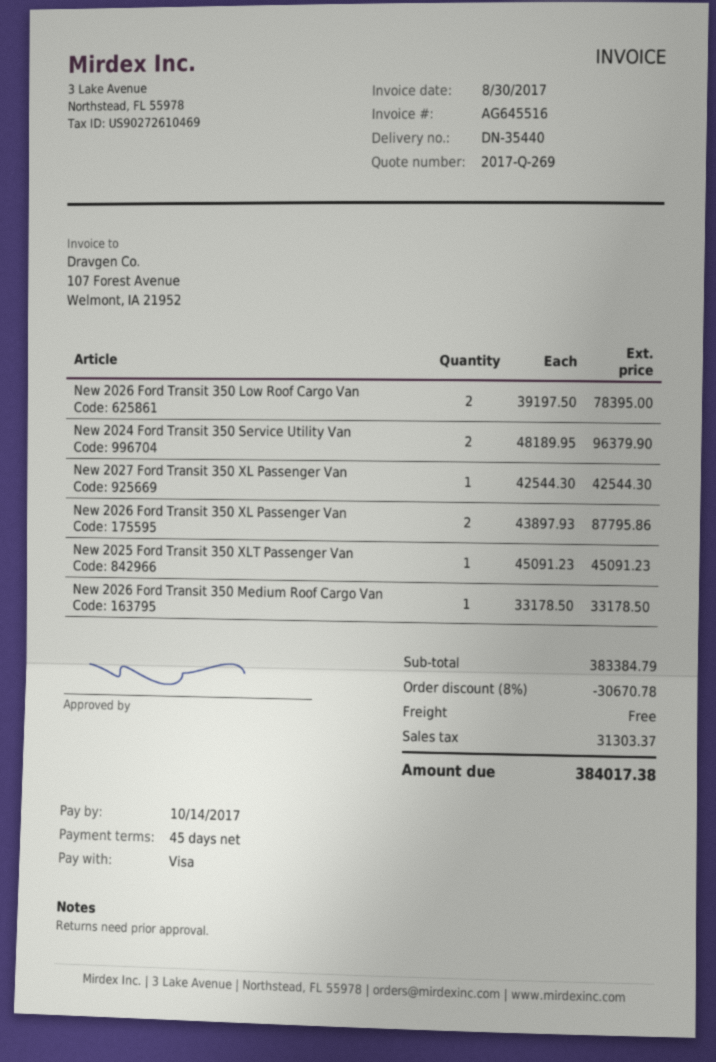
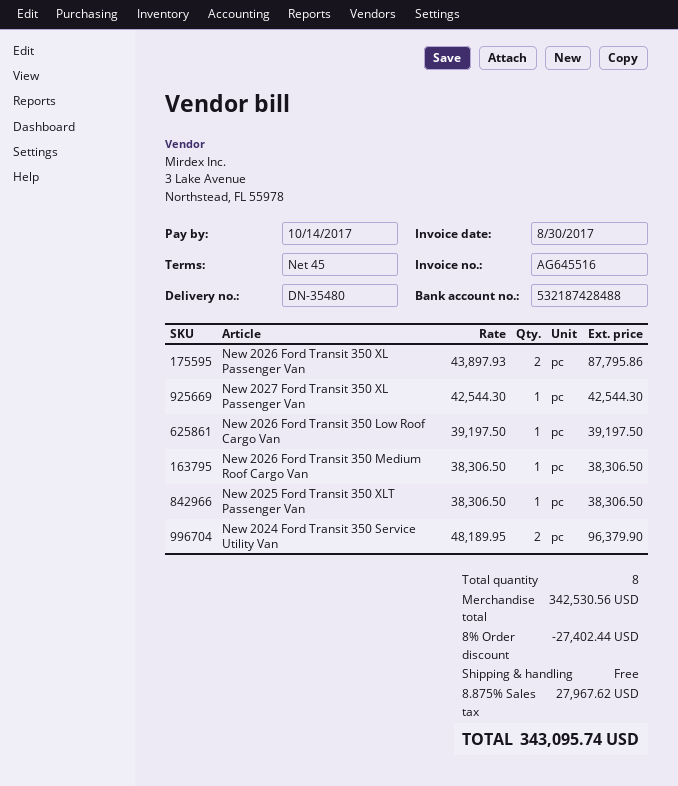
delivery note number: DN-35440 -> DN-35480
New 2026 Ford Transit 350 Low Roof Cargo Van: 2 x 39197.50 = 78395.00 -> 1 x 39197.50 = 39197.50
New 2025 Ford Transit 350 XLT Passenger Van: 1 x 45091.23 = 45091.23 -> 1 x 38306.50 = 38306.50
New 2026 Ford Transit 350 Medium Roof Cargo Van: 1 x 33178.50 = 33178.50 -> 1 x 38306.50 = 38306.50
subtotal: 383384.79 -> 342530.56
discount: 8% = 30670.78 -> 8% = 27402.44
tax: 31303.37 -> 27967.62
total: 384017.38 -> 343095.74

